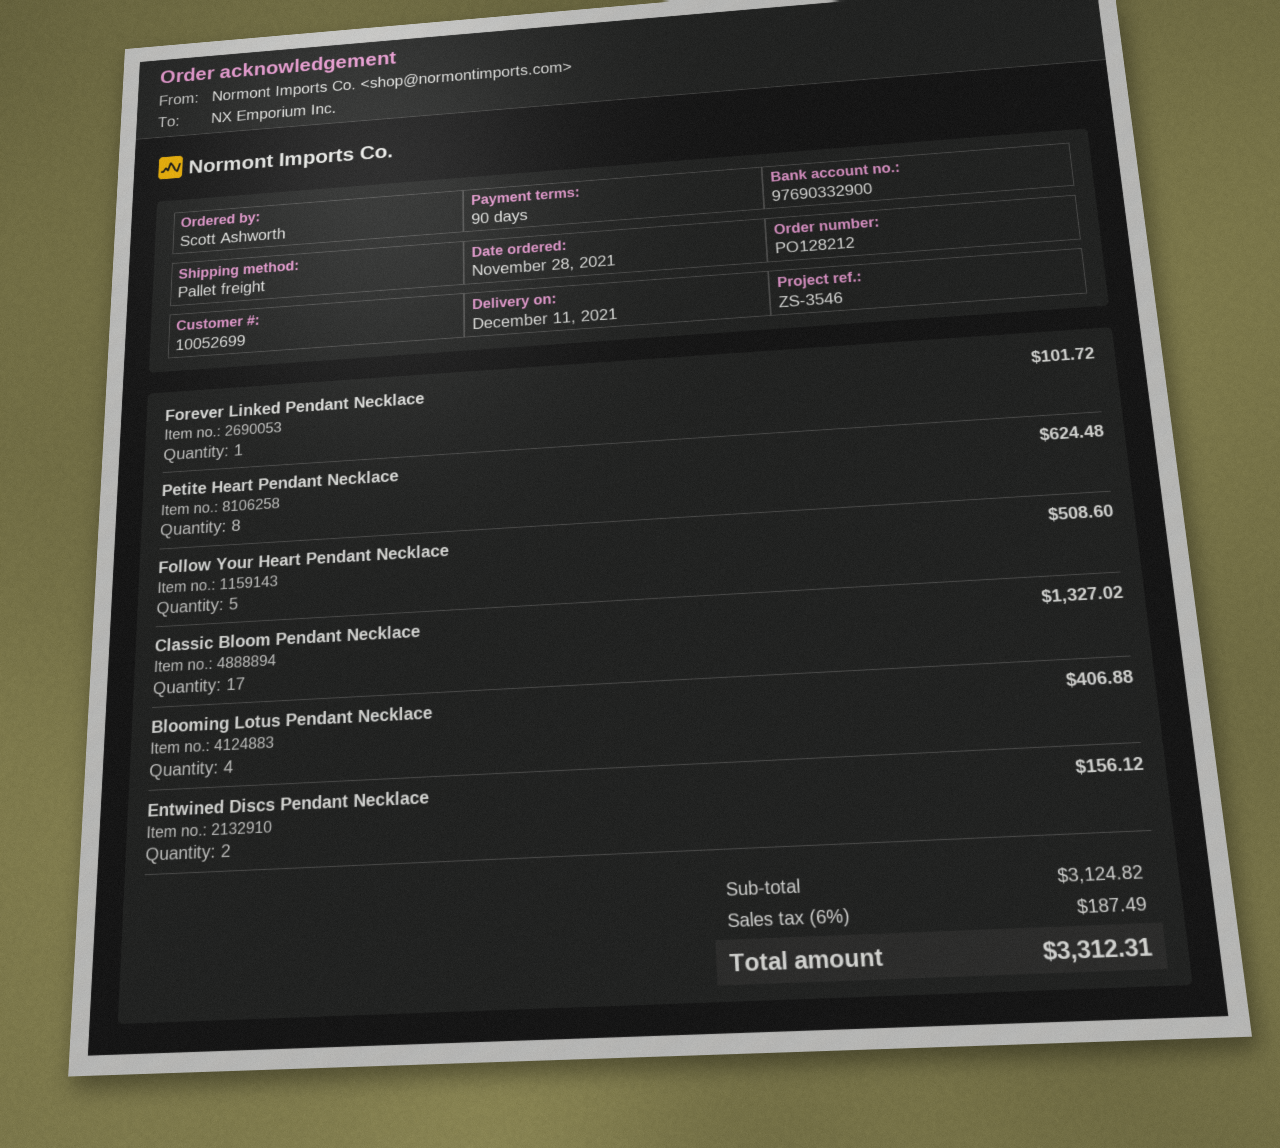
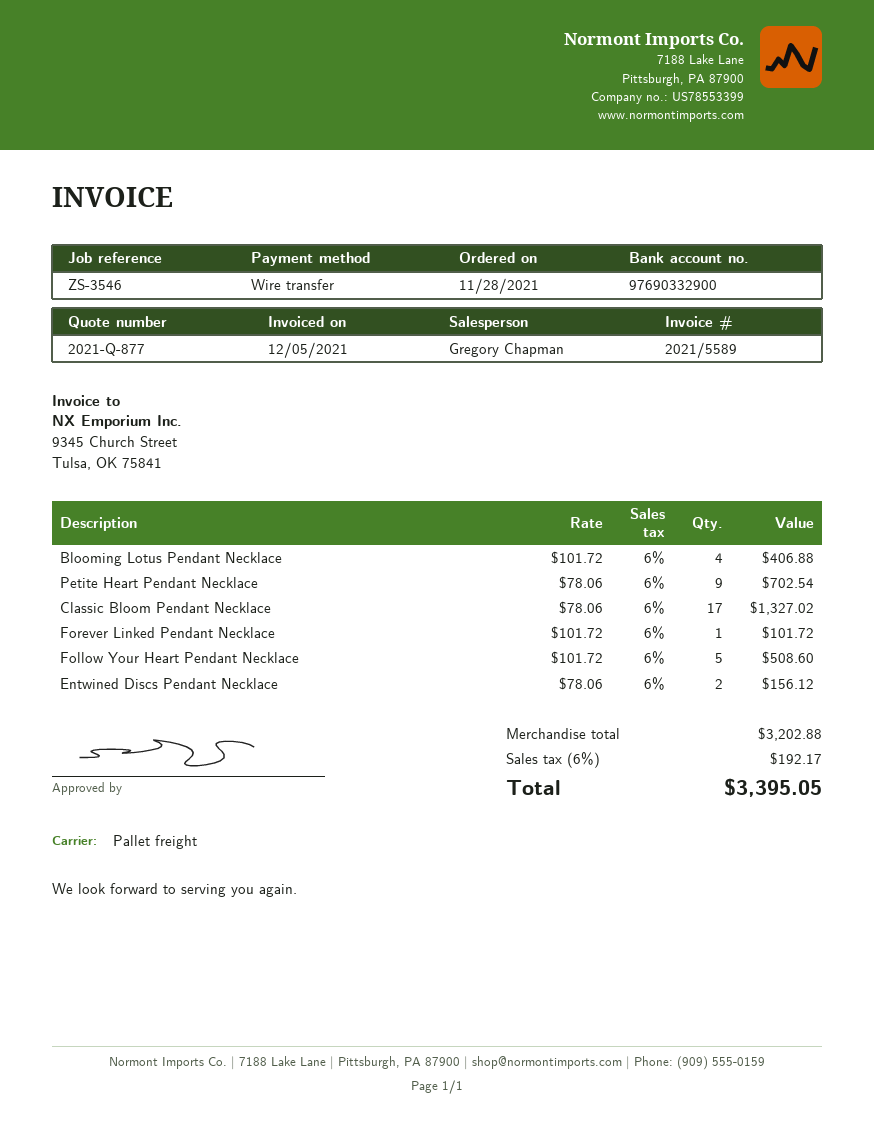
Petite Heart Pendant Necklace: 8 for 624.48 -> 9 for 702.54
subtotal: 3124.82 -> 3202.88
tax: 6% = 187.49 -> 6% = 192.17
total: 3312.31 -> 3395.05

